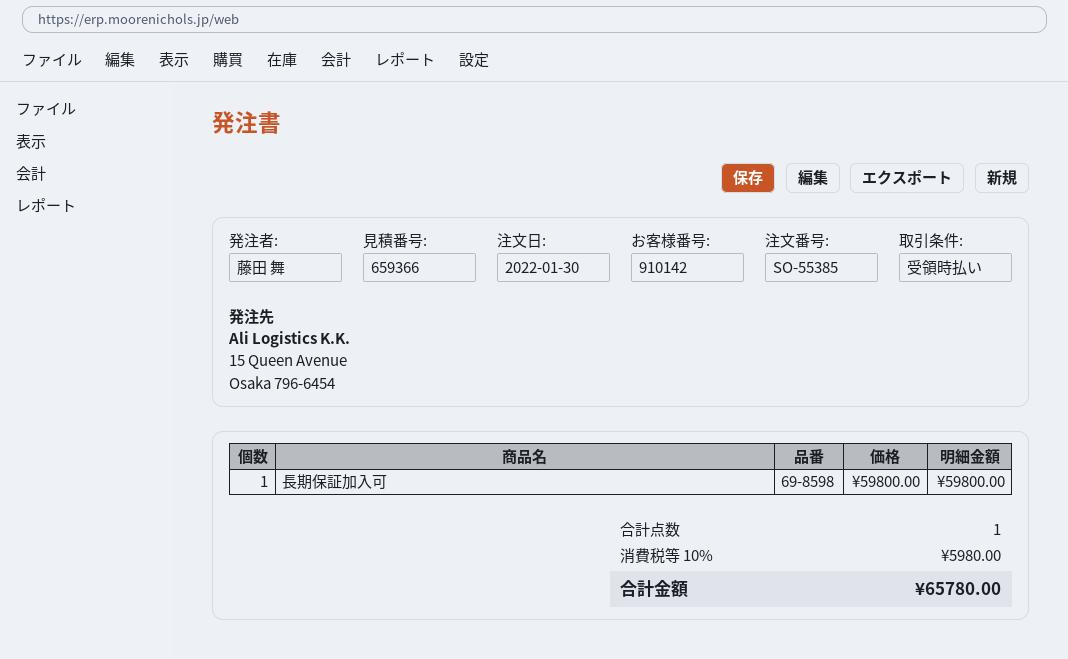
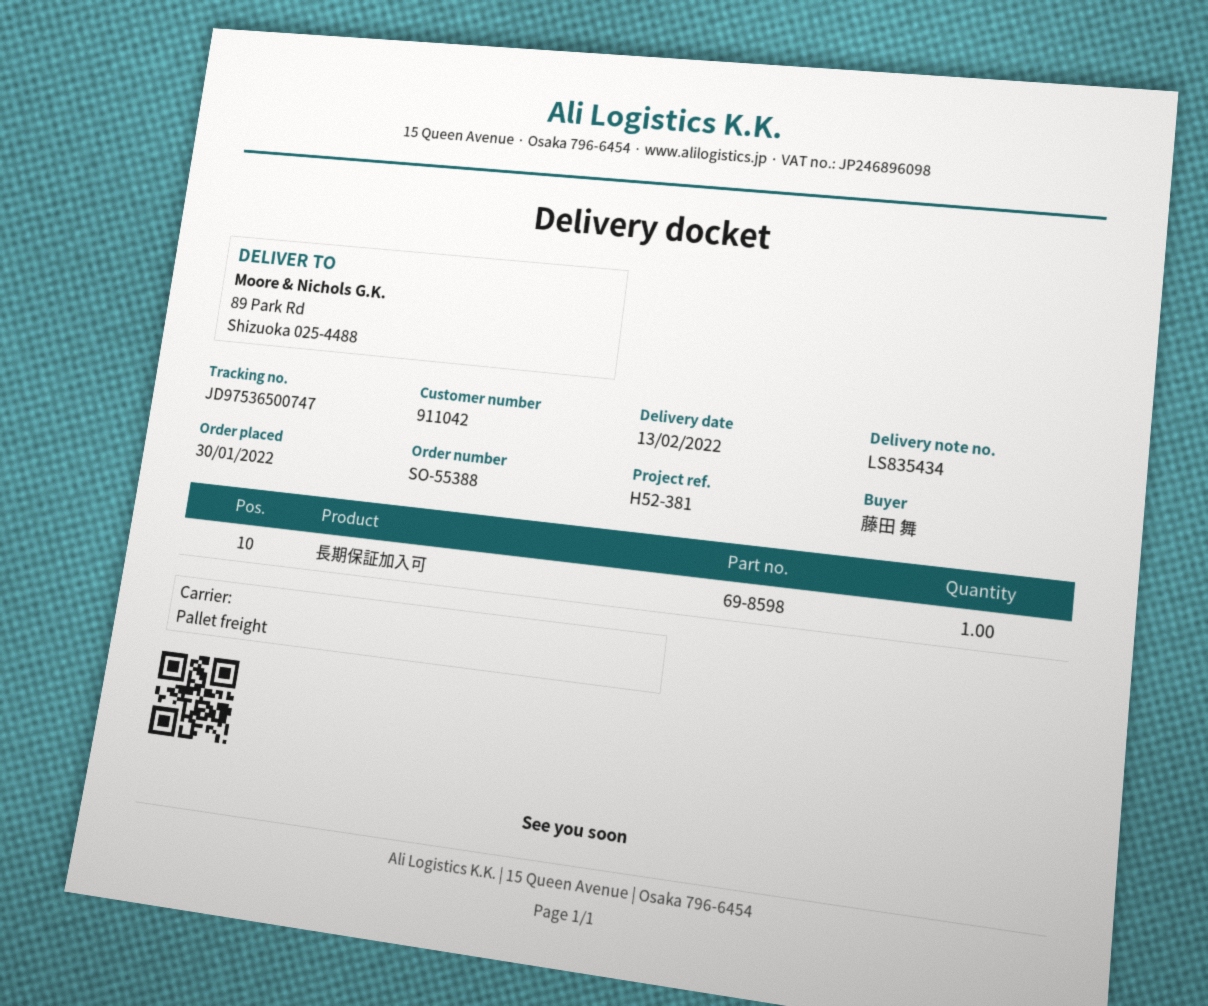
order number: SO-55385 -> SO-55388
customer number: 910142 -> 911042

